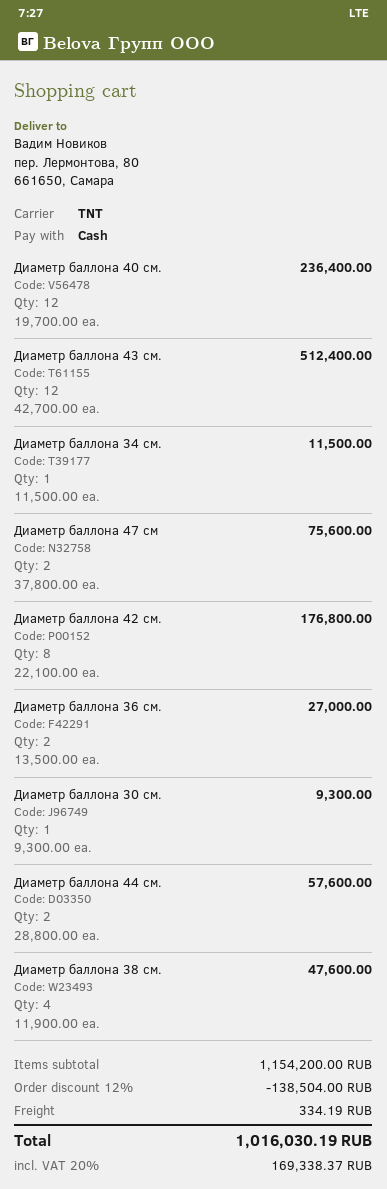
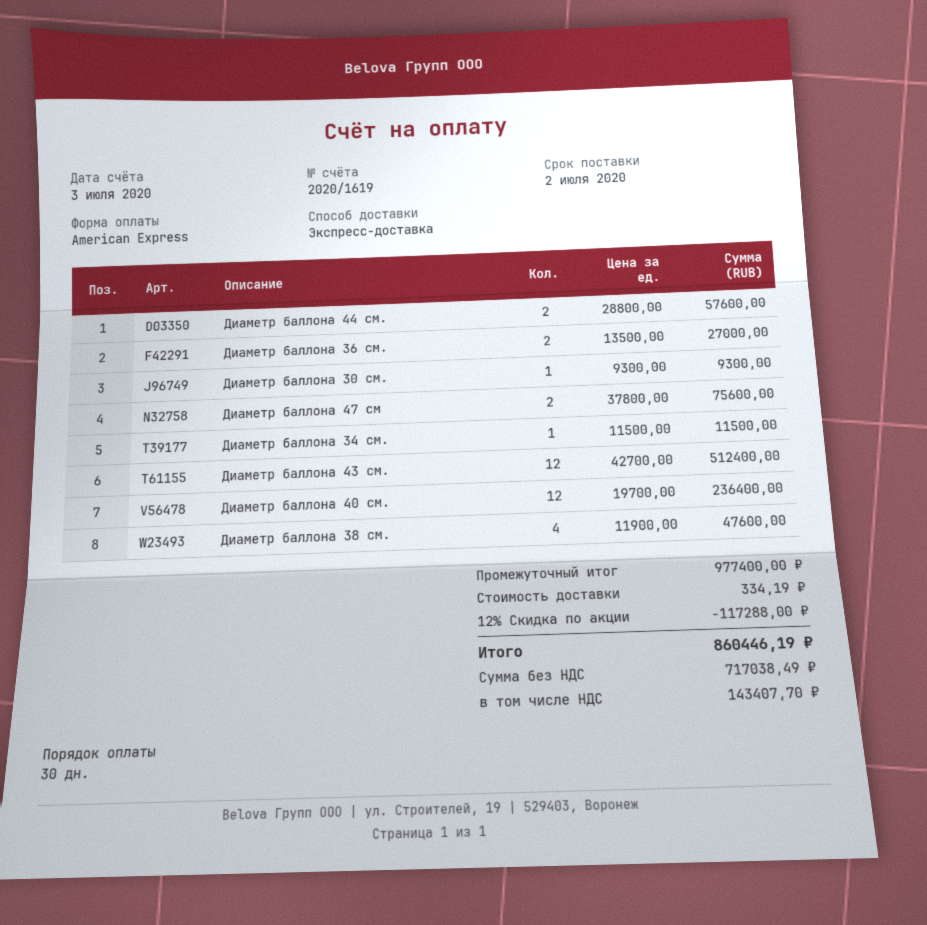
payment method: cash -> American Express
shipping method: TNT -> express
Диаметр баллона 42 см.: 8 x 22100.00 = 176800.00 -> none
subtotal: 1154200.00 -> 977400.00
discount: 12% = 138504.00 -> 12% = 117288.00
tax: 169338.37 -> 143407.70
total: 1016030.19 -> 860446.19

